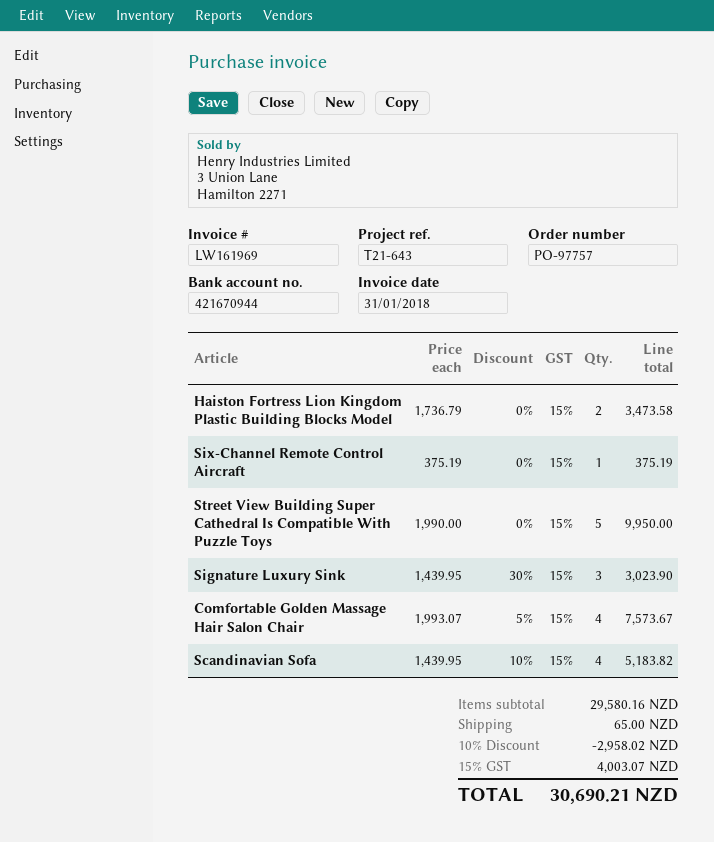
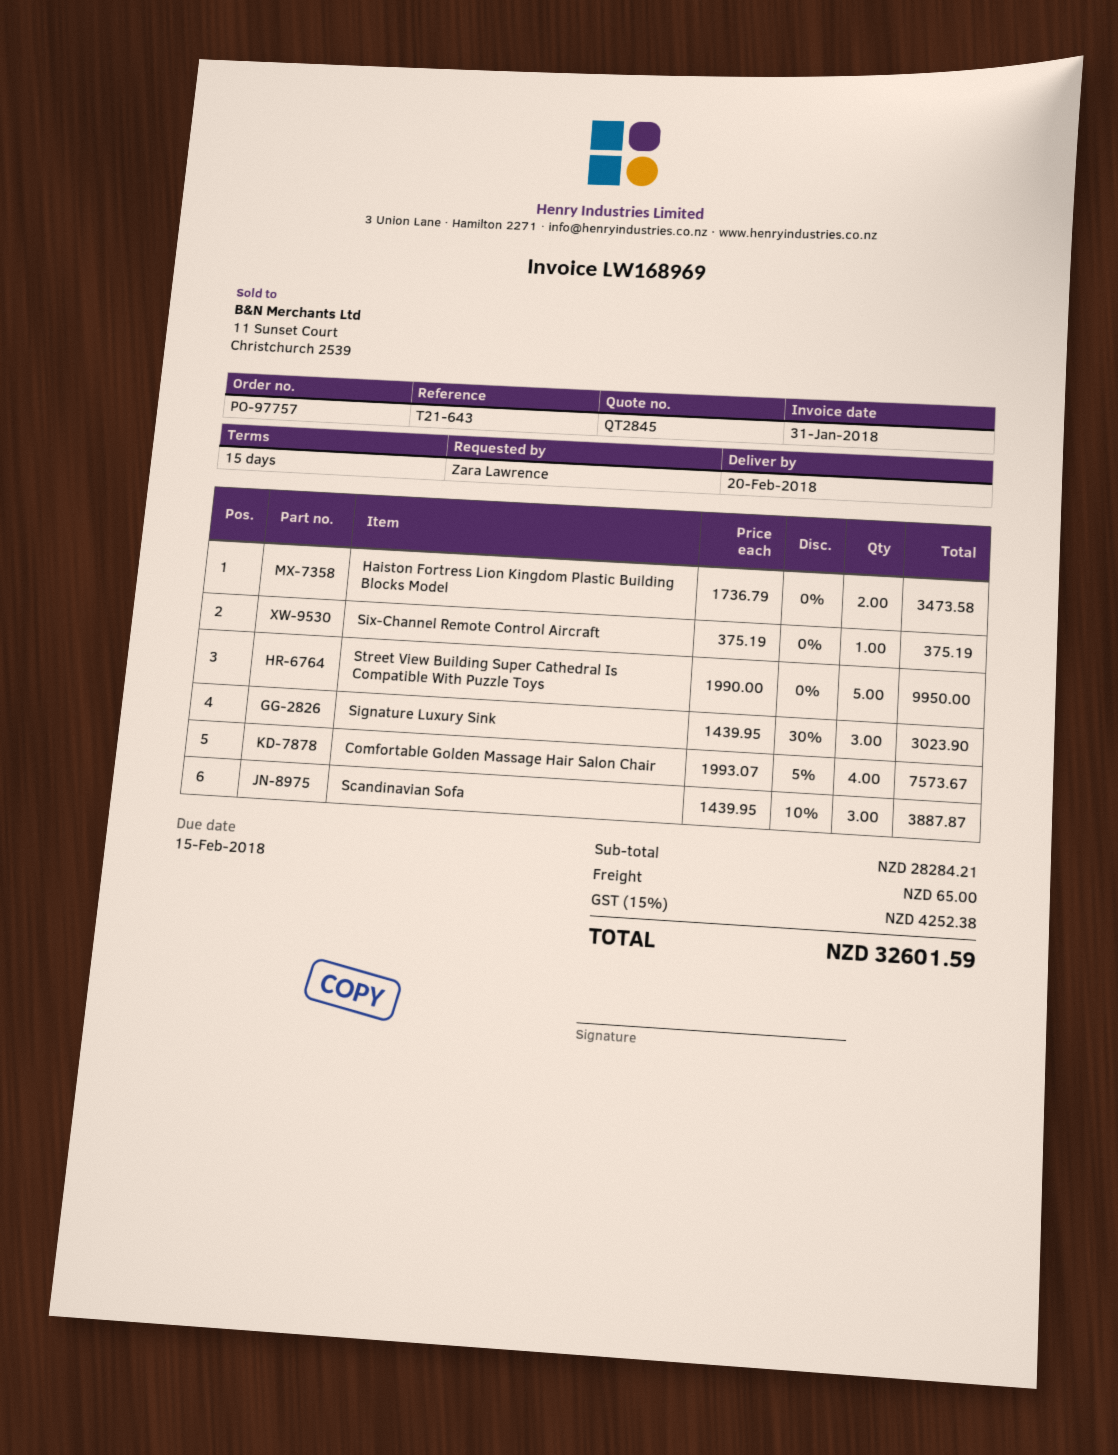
invoice number: LW161969 -> LW168969
Scandinavian Sofa: 4 x 1439.95 - 10% = 5183.82 -> 3 x 1439.95 - 10% = 3887.87
subtotal: 29580.16 -> 28284.21
discount: 10% = 2958.02 -> none
tax: 15% = 4003.07 -> 15% = 4252.38
total: 30690.21 -> 32601.59

